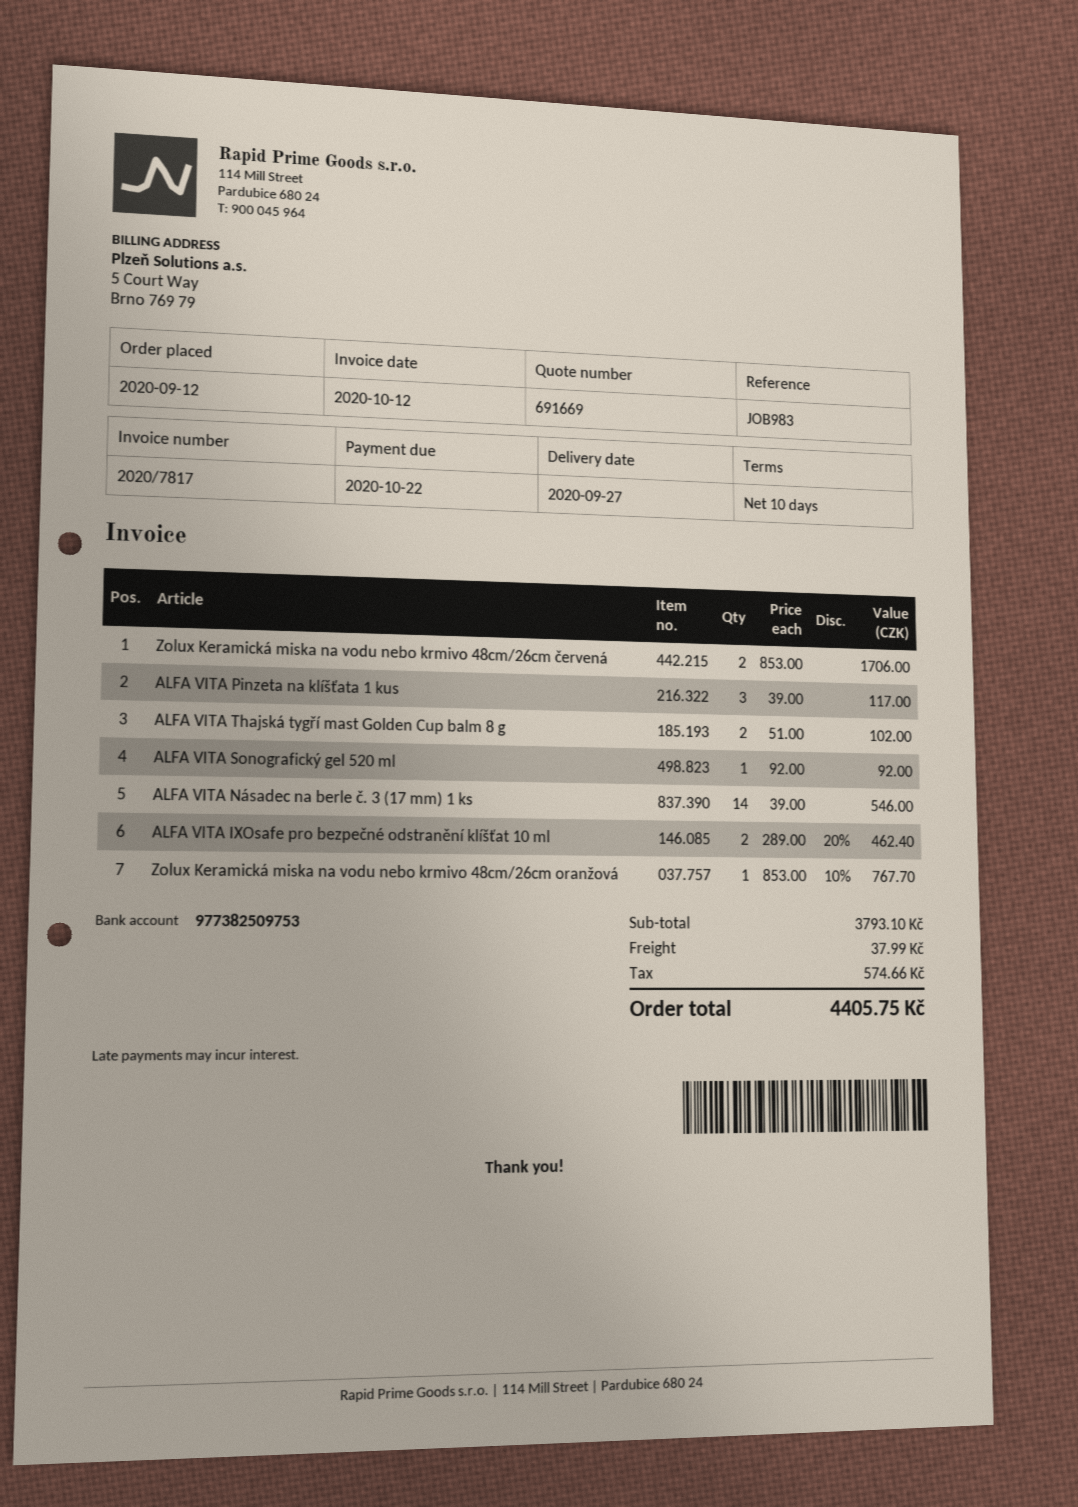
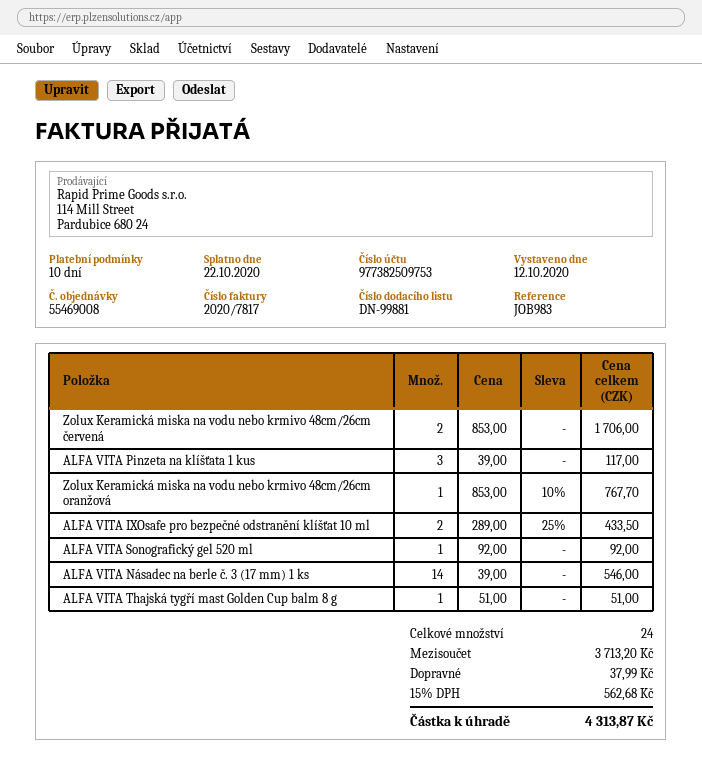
ALFA VITA Thajská tygří mast Golden Cup balm 8 g: 2 x 51.00 = 102.00 -> 1 x 51.00 = 51.00
ALFA VITA IXOsafe pro bezpečné odstranění klíšťat 10 ml: 2 x 289.00 - 20% = 462.40 -> 2 x 289.00 - 25% = 433.50
subtotal: 3793.10 -> 3713.20
tax: 574.66 -> 562.68
total: 4405.75 -> 4313.87

